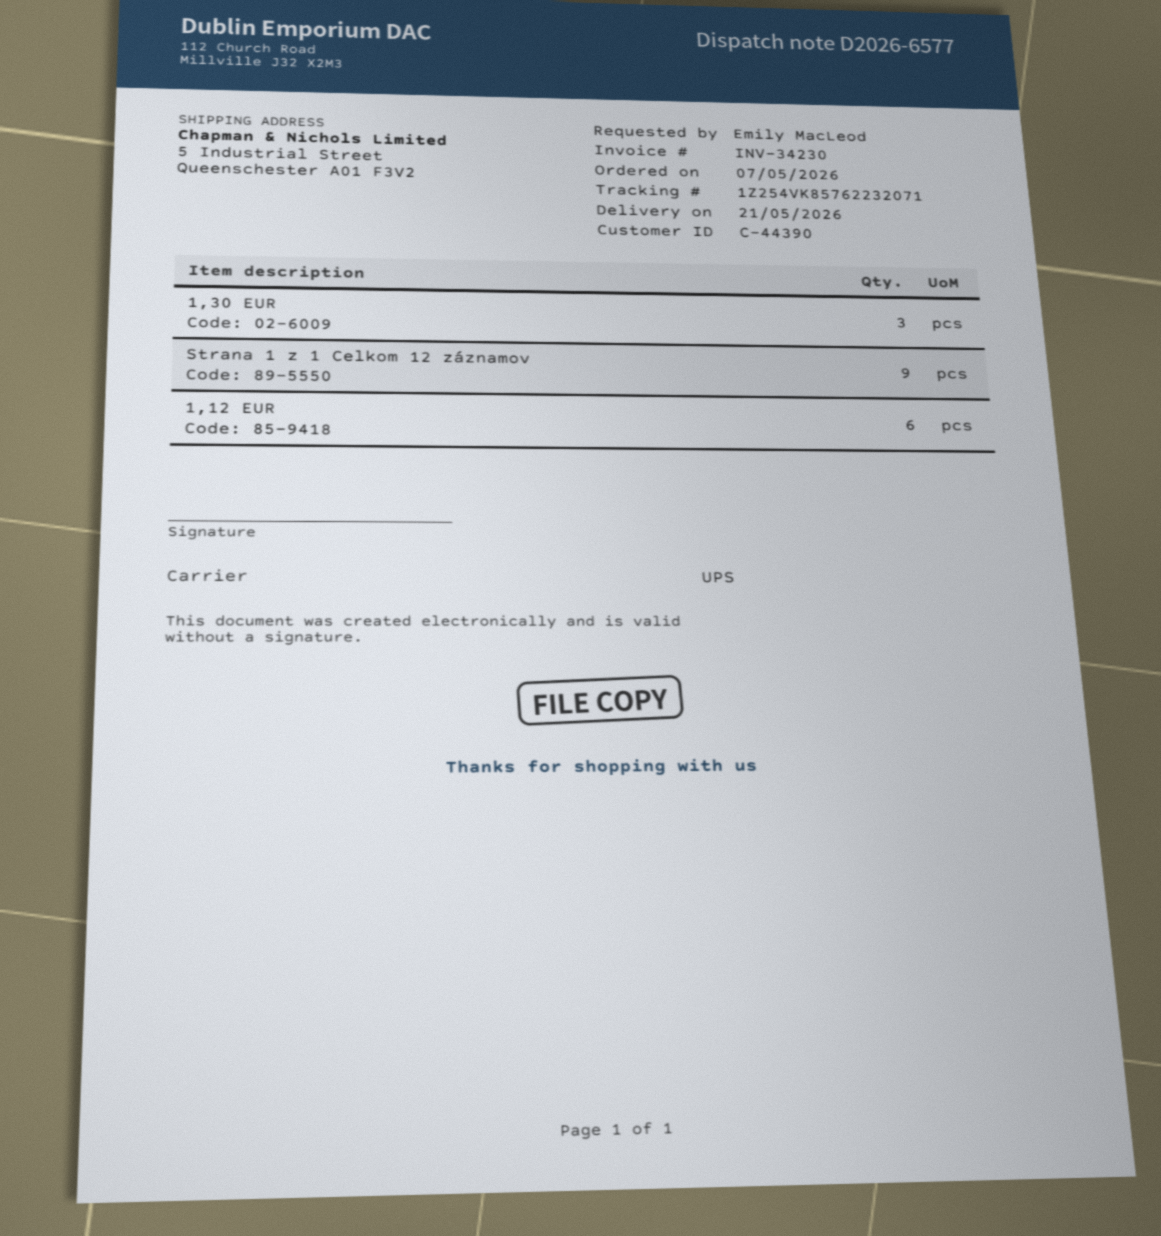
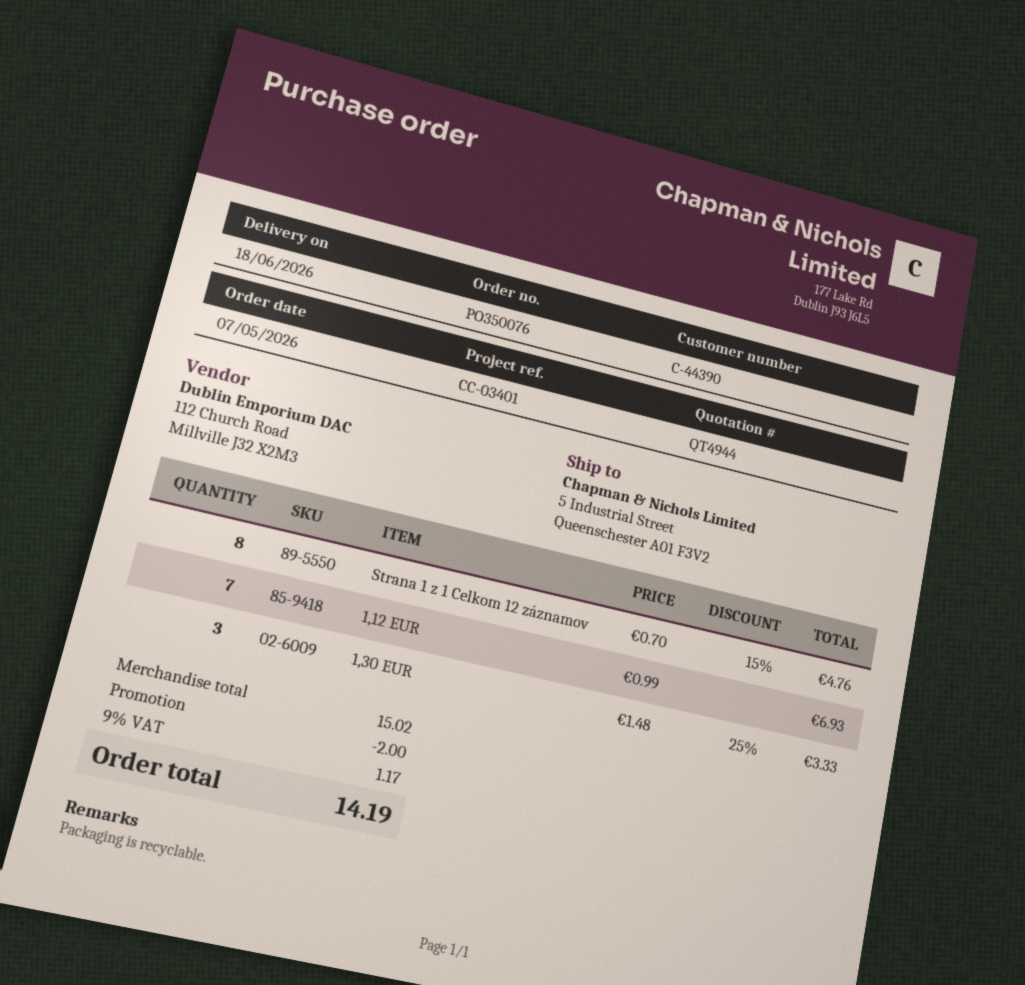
delivery date: 2026-05-21 -> 2026-06-18
Strana 1 z 1 Celkom 12 záznamov: 9 -> 8
1,12 EUR: 6 -> 7

